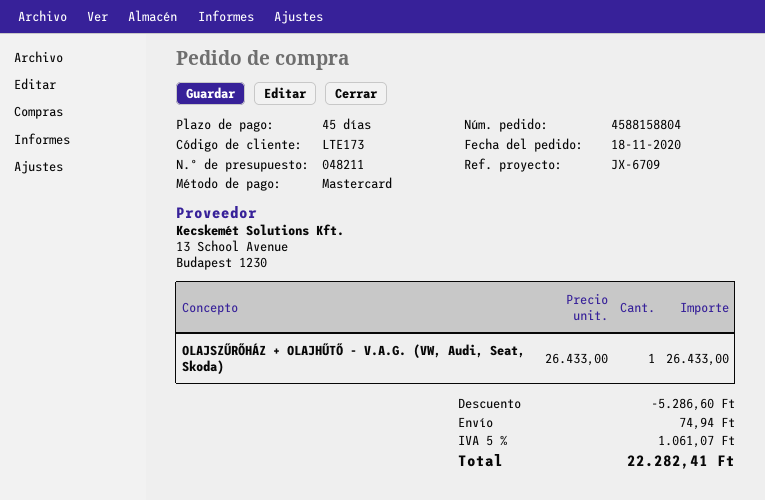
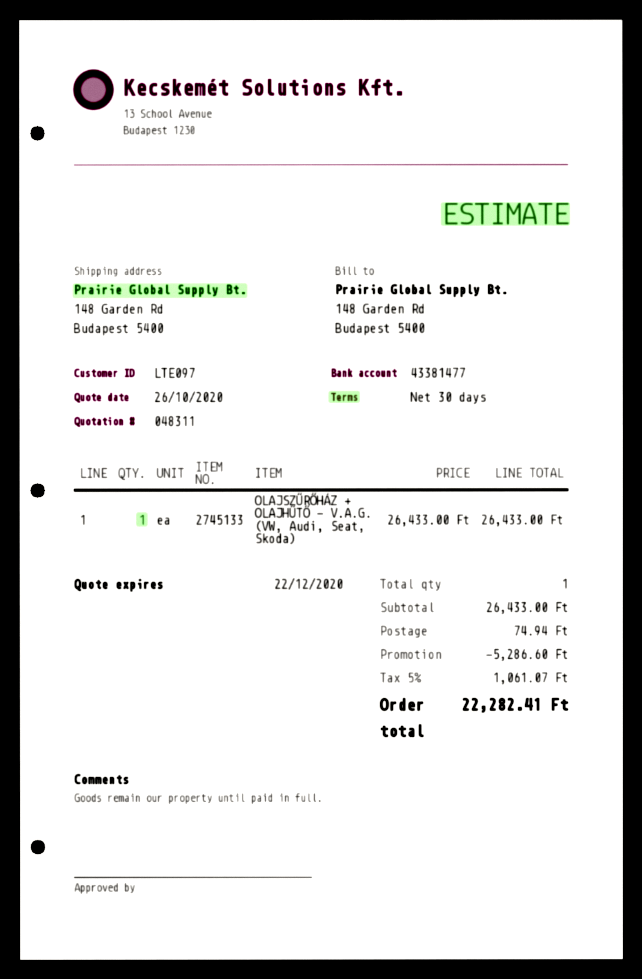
quote number: 048211 -> 048311
payment terms: 45 days -> 30 days
customer number: LTE173 -> LTE097

